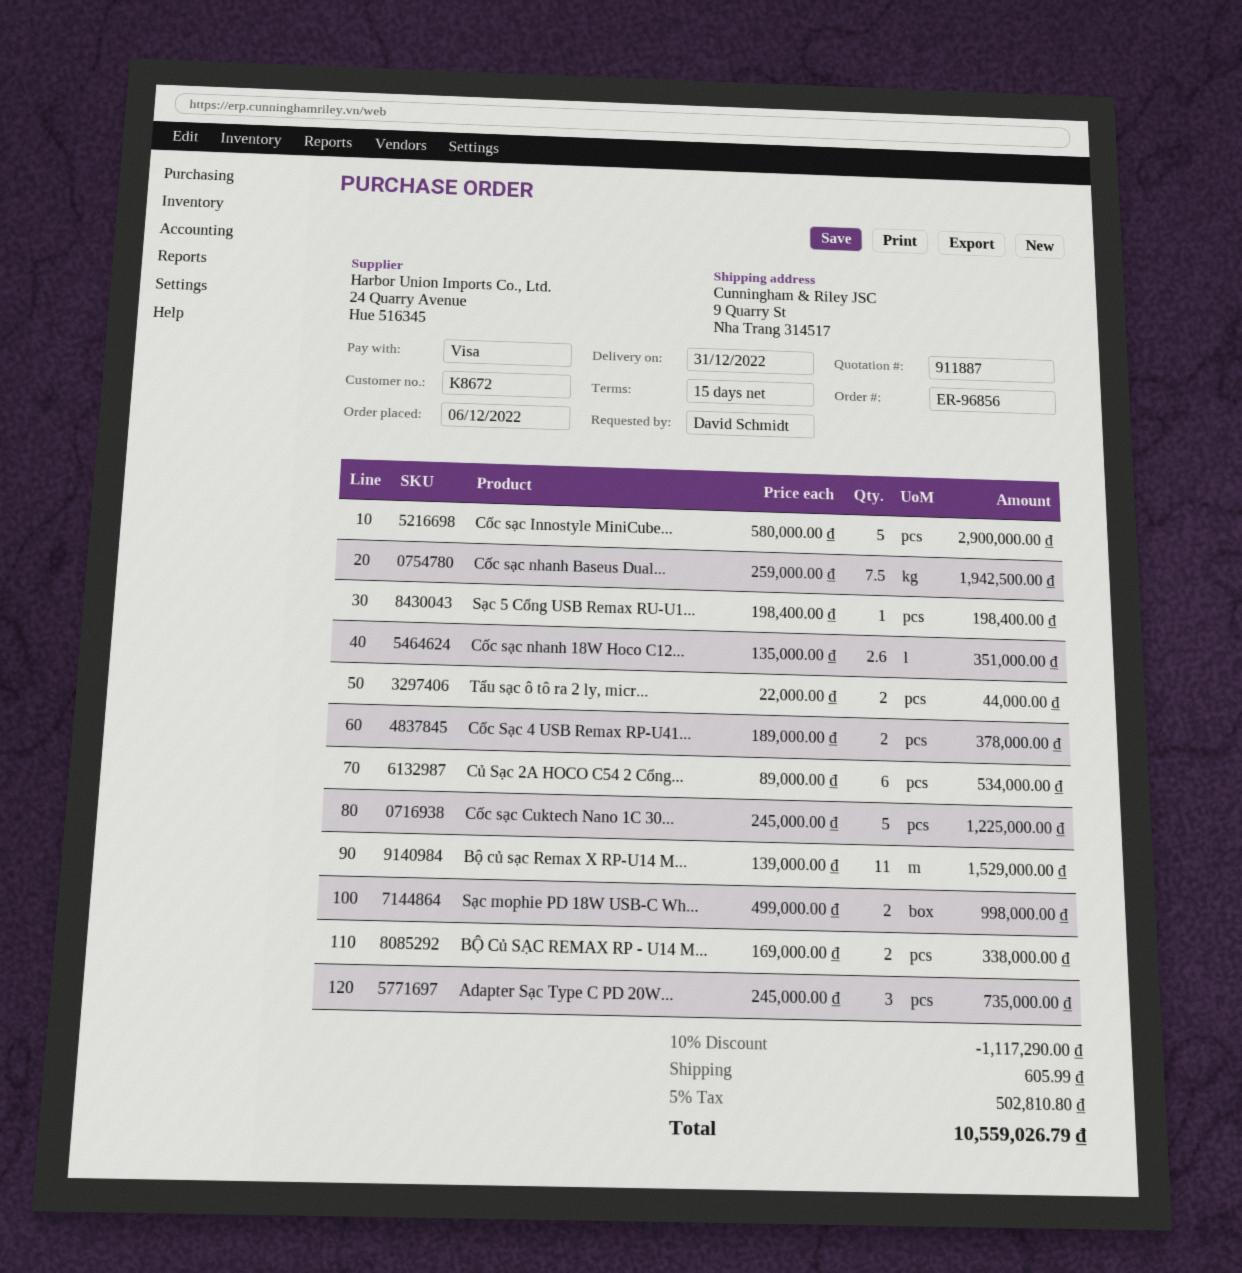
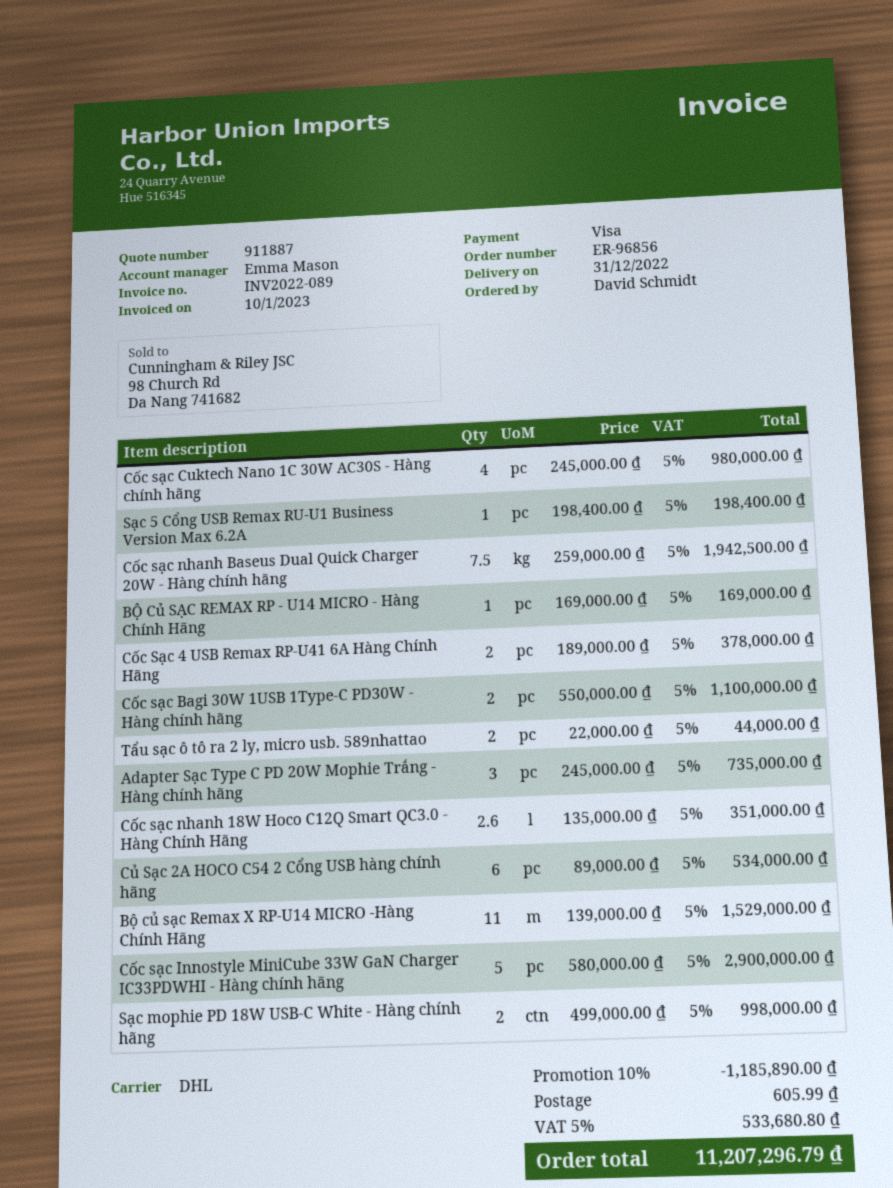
Cốc sạc Cuktech Nano 1C 30...: 5 x 245000.00 = 1225000.00 -> 4 x 245000.00 = 980000.00
BỘ Củ SẠC REMAX RP - U14 M...: 2 x 169000.00 = 338000.00 -> 1 x 169000.00 = 169000.00
Cốc sạc Bagi 30W 1USB 1Type-C PD30W - Hàng chính hãng: none -> 2 x 550000.00 = 1100000.00
discount: 10% = 1117290.00 -> 10% = 1185890.00
tax: 5% = 502810.80 -> 5% = 533680.80
total: 10559026.79 -> 11207296.79

